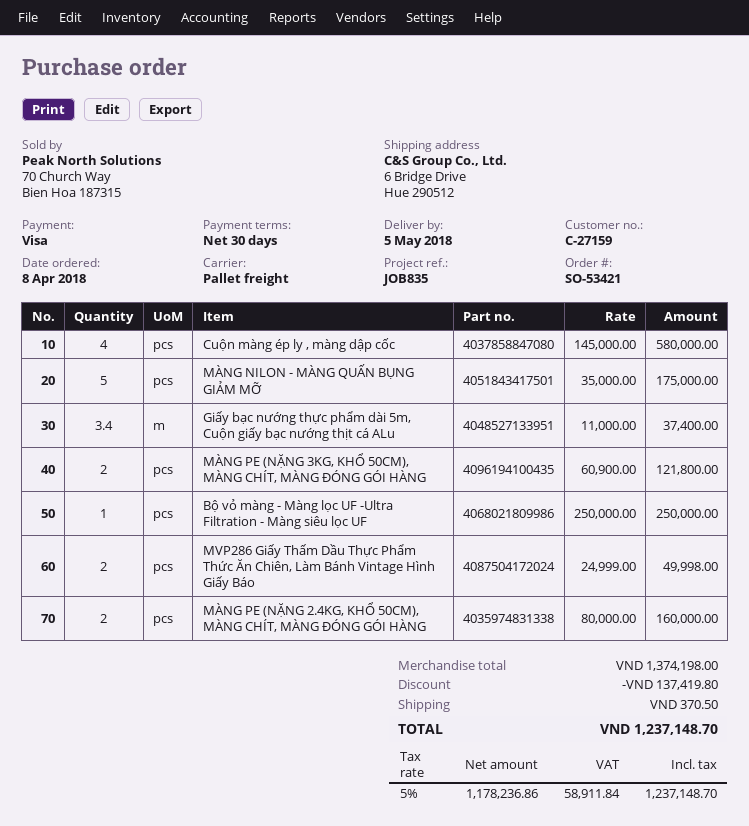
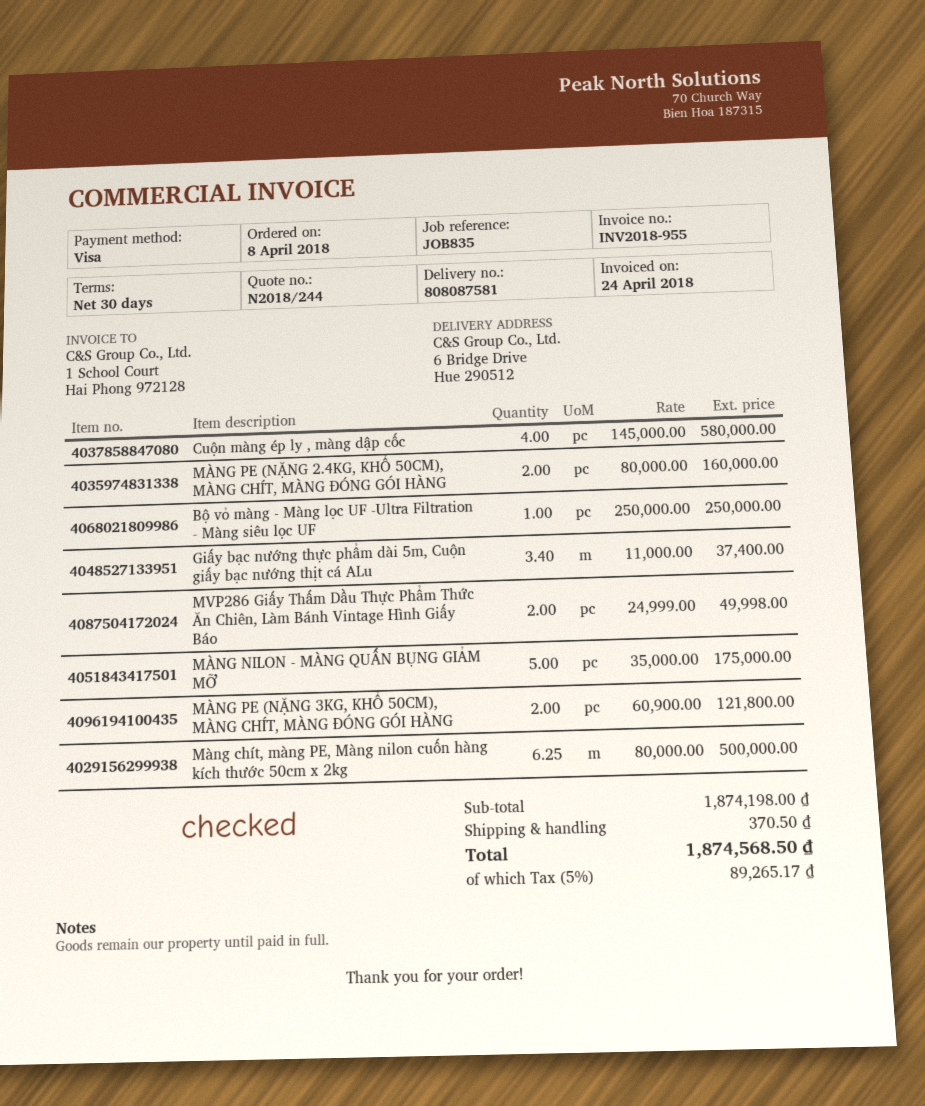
Màng chít, màng PE, Màng nilon cuốn hàng kích thước 50cm x 2kg: none -> 6.25 x 80000.00 = 500000.00
subtotal: 1374198.00 -> 1874198.00
discount: 137419.80 -> none
tax: 5% = 58911.84 -> 5% = 89265.17
total: 1237148.70 -> 1874568.50

